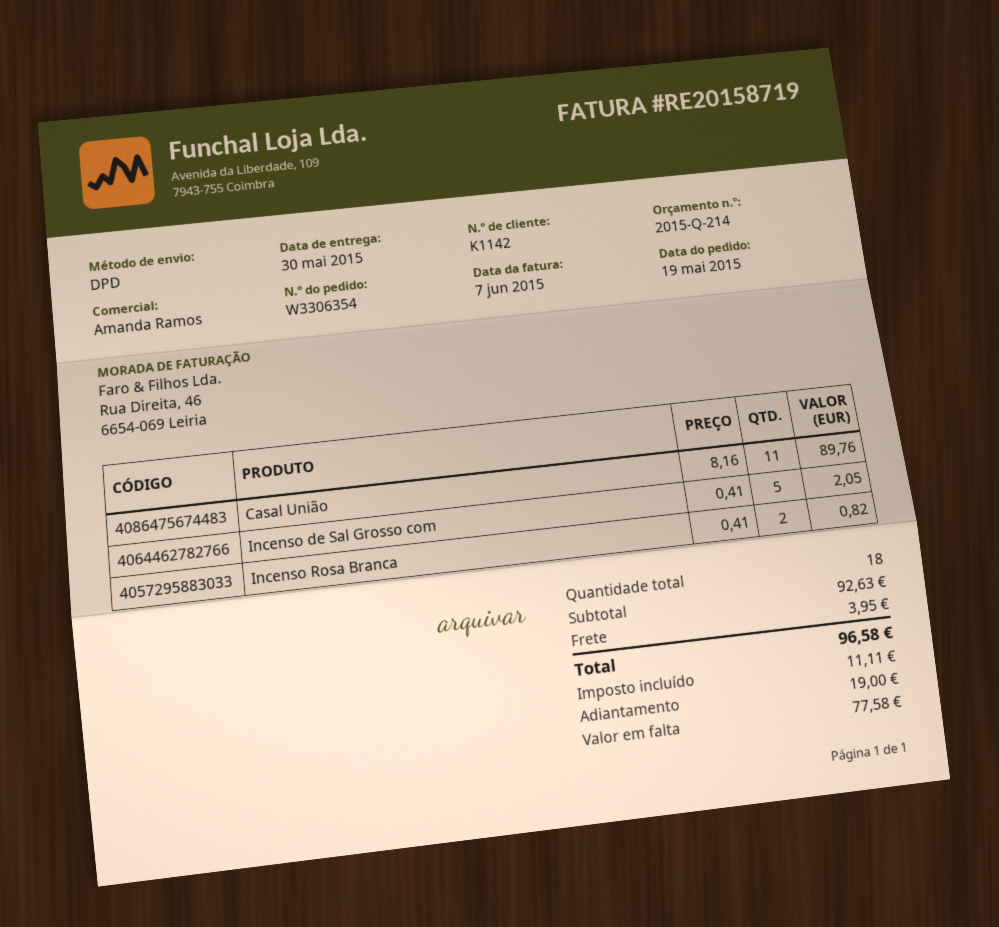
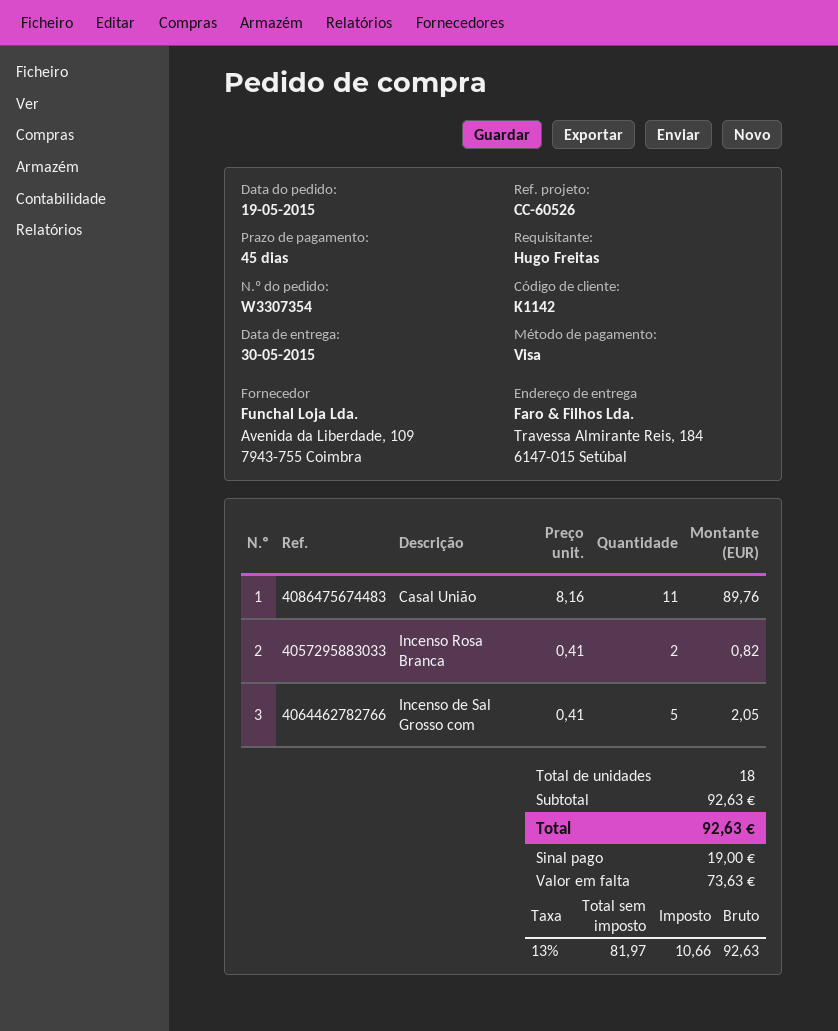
order number: W3306354 -> W3307354
shipping: 3.95 -> none
tax: 11.11 -> 10.66
total: 96.58 -> 92.63
balance: 77.58 -> 73.63

